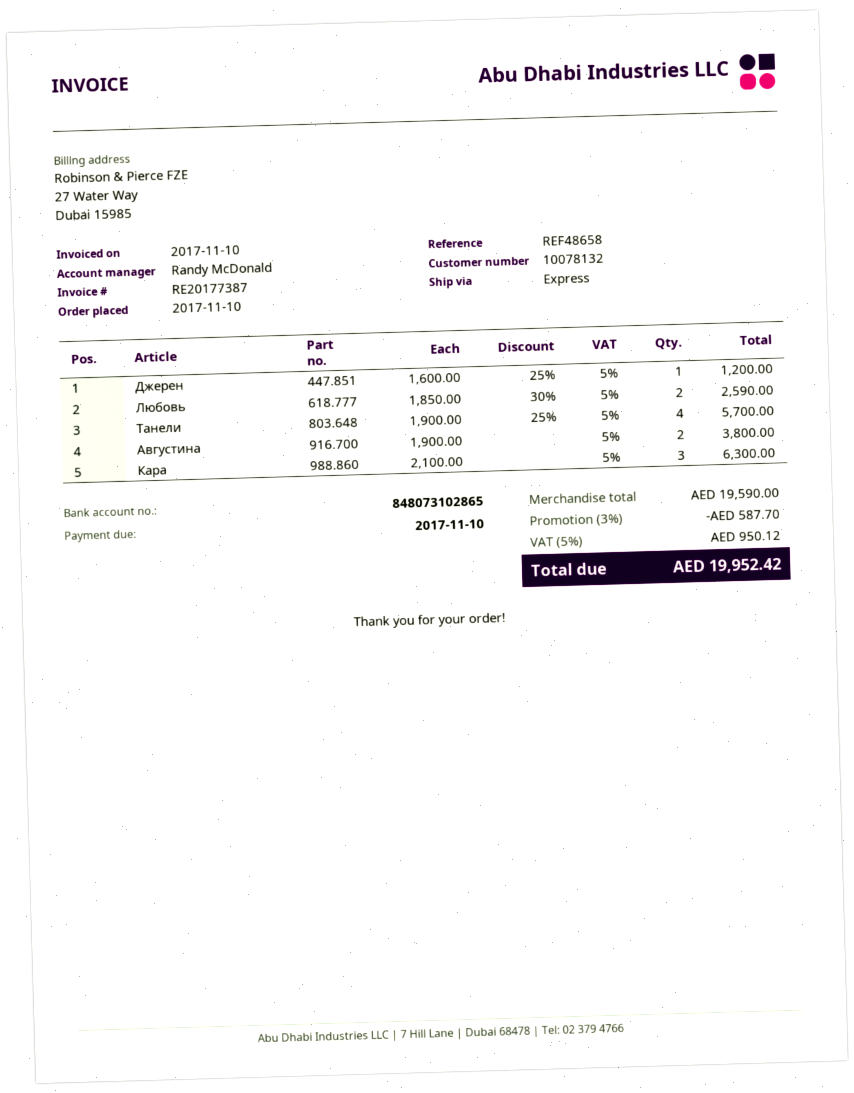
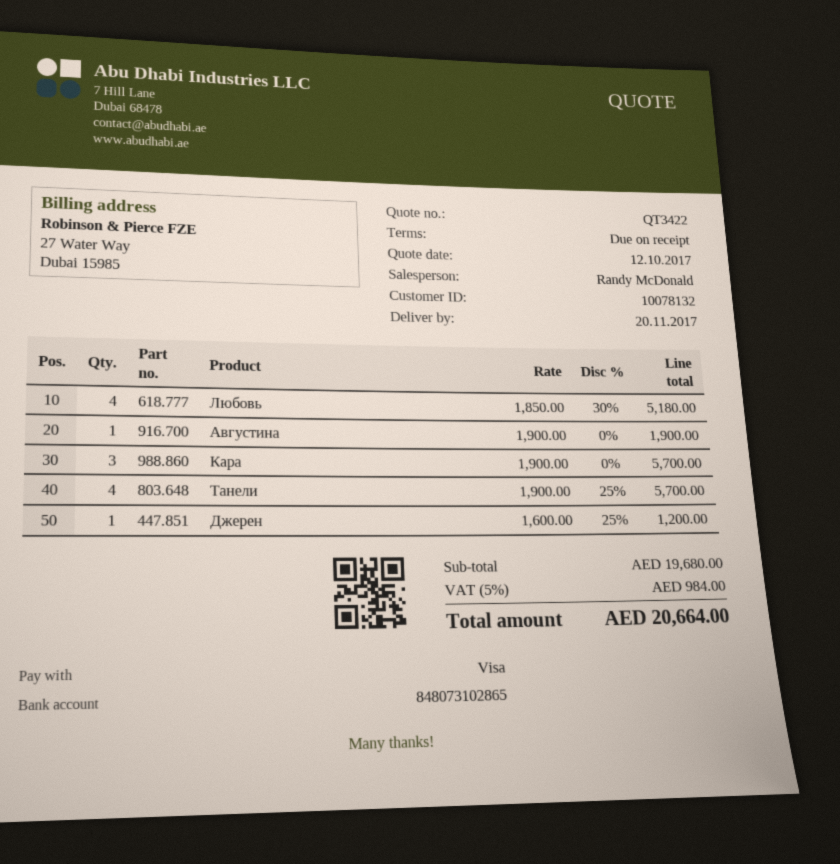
Любовь: 2 x 1850.00 - 30% = 2590.00 -> 4 x 1850.00 - 30% = 5180.00
Августинa: 2 x 1900.00 = 3800.00 -> 1 x 1900.00 = 1900.00
Кара: 3 x 2100.00 = 6300.00 -> 3 x 1900.00 = 5700.00
subtotal: 19590.00 -> 19680.00
discount: 3% = 587.70 -> none
tax: 5% = 950.12 -> 5% = 984.00
total: 19952.42 -> 20664.00

